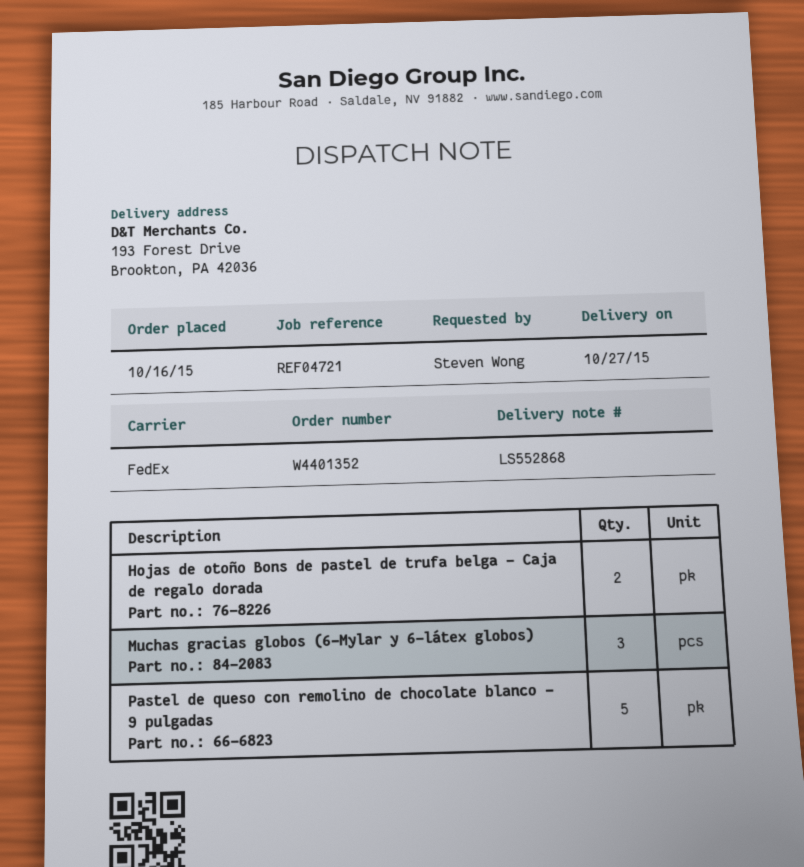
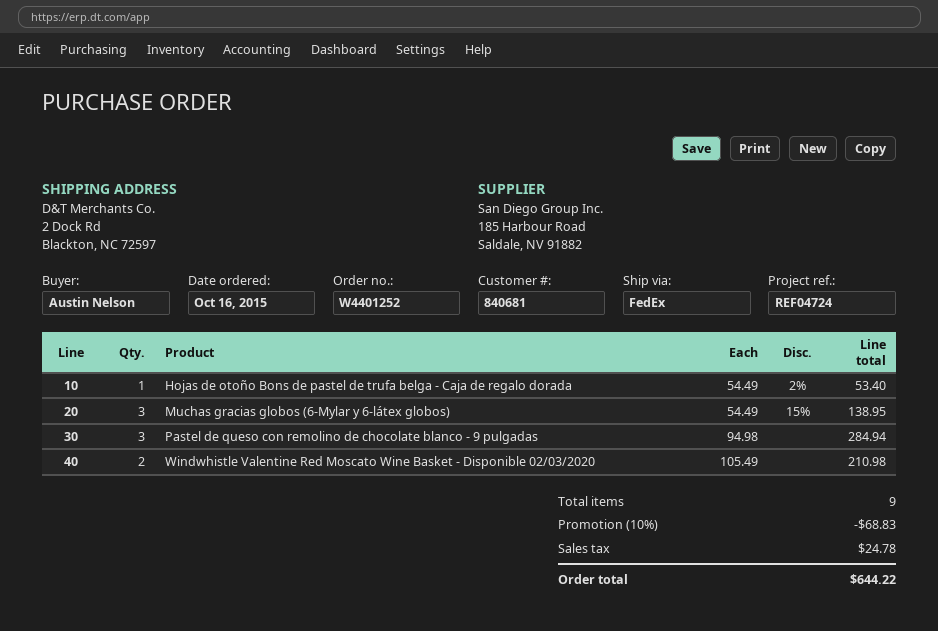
order number: W4401352 -> W4401252
reference: REF04721 -> REF04724
ordered by: Steven Wong -> Austin Nelson
ship to: 193 Forest Drive, Brookton, PA 42036 -> 2 Dock Rd, Blackton, NC 72597
Hojas de otoño Bons de pastel de trufa belga - Caja de regalo dorada: 2 -> 1
Pastel de queso con remolino de chocolate blanco - 9 pulgadas: 5 -> 3
Windwhistle Valentine Red Moscato Wine Basket - Disponible 02/03/2020: none -> 2

